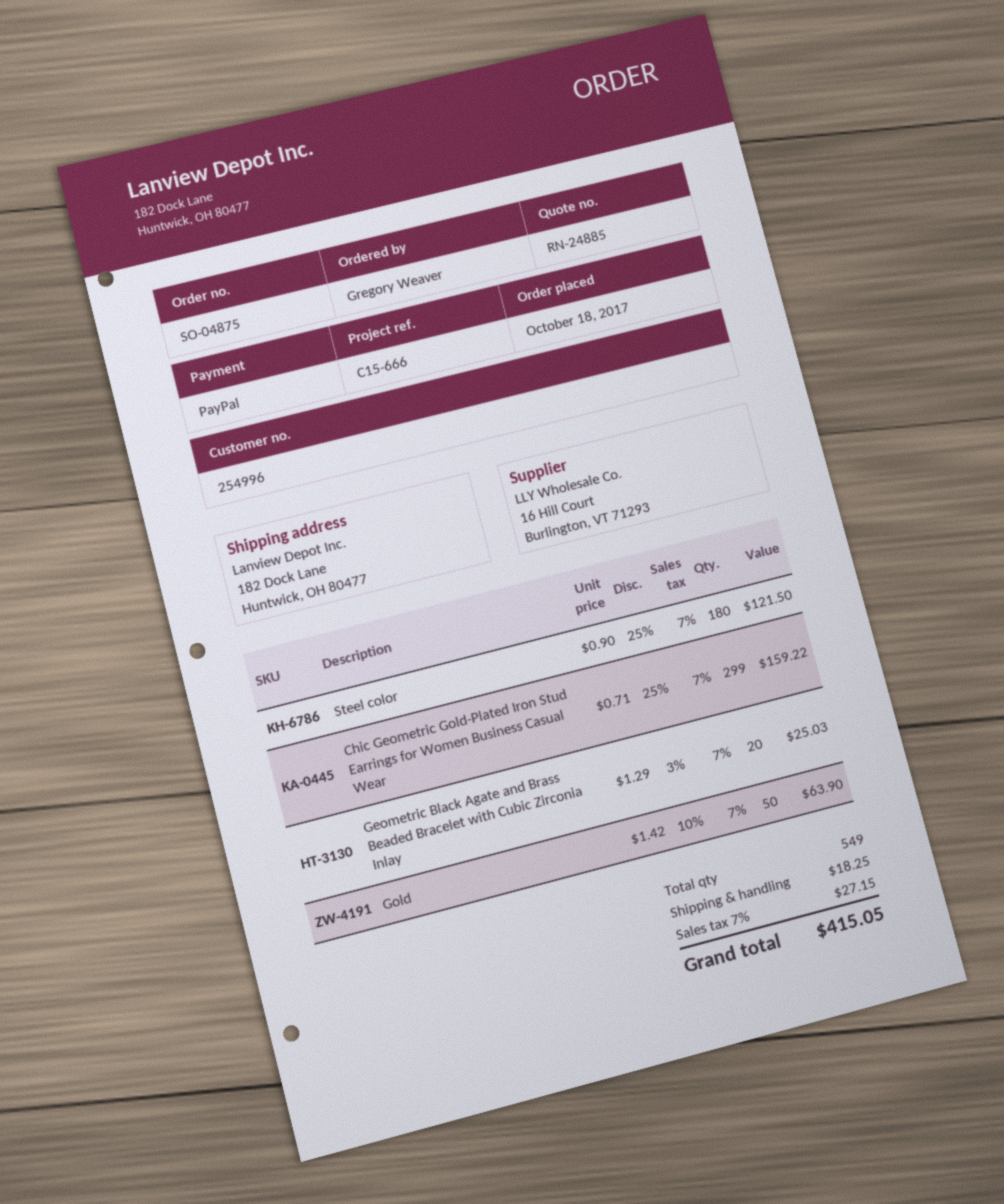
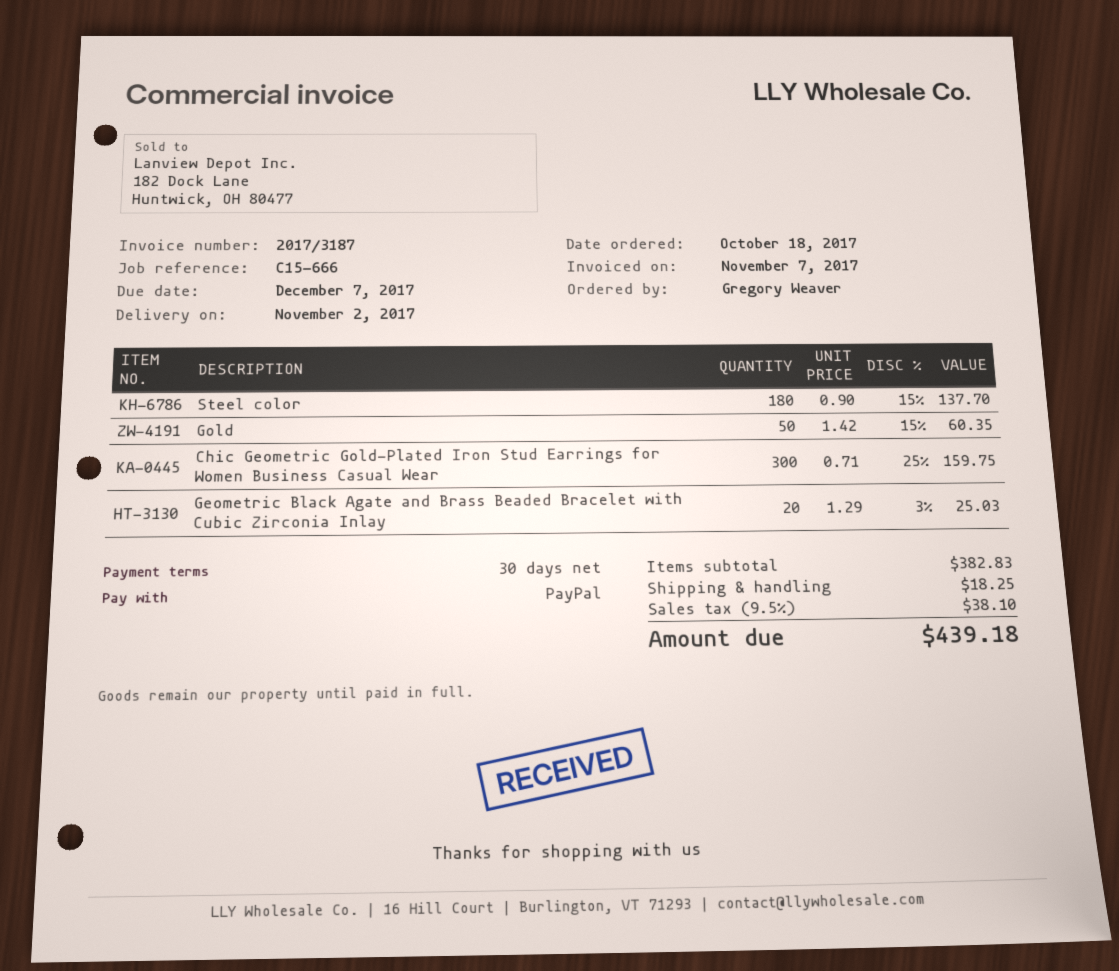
Steel color: 180 x 0.90 - 25% = 121.50 -> 180 x 0.90 - 15% = 137.70
Chic Geometric Gold-Plated Iron Stud Earrings for Women Business Casual Wear: 299 x 0.71 - 25% = 159.22 -> 300 x 0.71 - 25% = 159.75
Gold: 50 x 1.42 - 10% = 63.90 -> 50 x 1.42 - 15% = 60.35
tax: 7% = 27.15 -> 9.5% = 38.10
total: 415.05 -> 439.18

